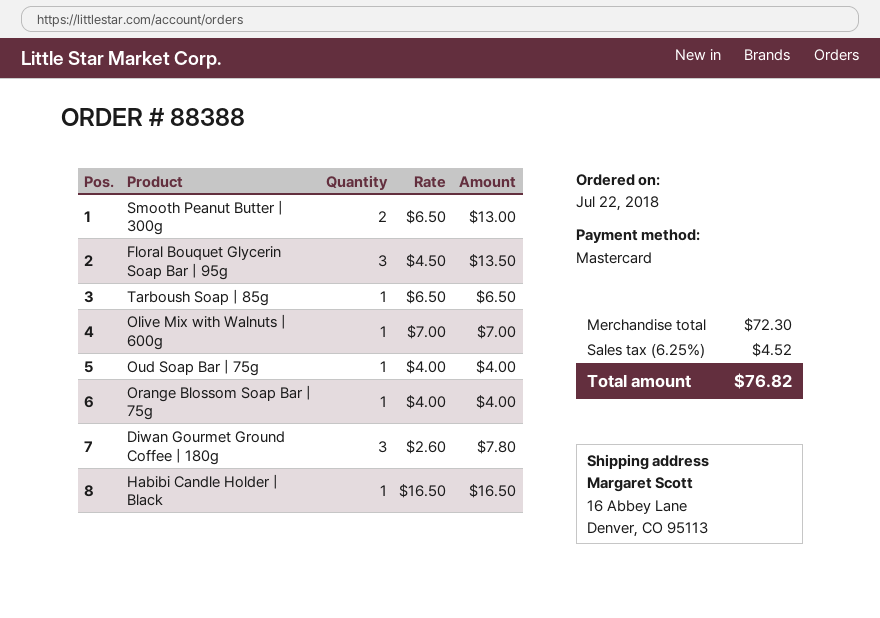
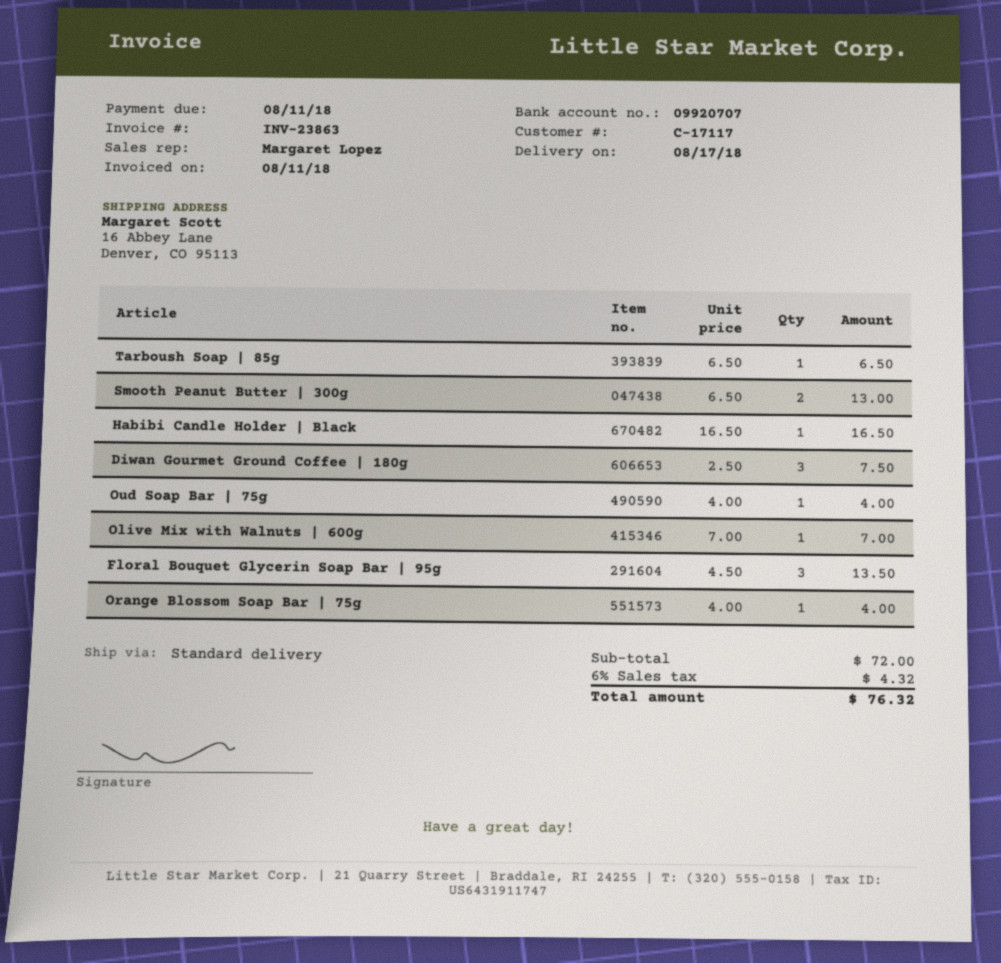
Diwan Gourmet Ground Coffee | 180g: 3 x 2.60 = 7.80 -> 3 x 2.50 = 7.50
subtotal: 72.30 -> 72.00
tax: 6.25% = 4.52 -> 6% = 4.32
total: 76.82 -> 76.32

